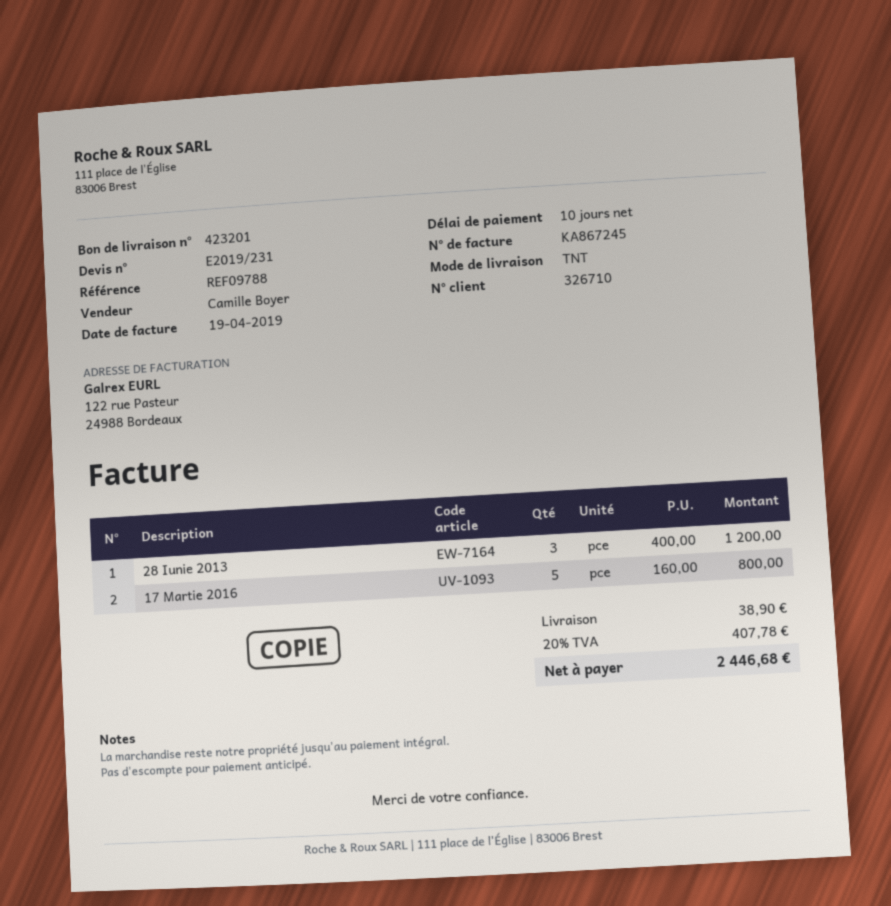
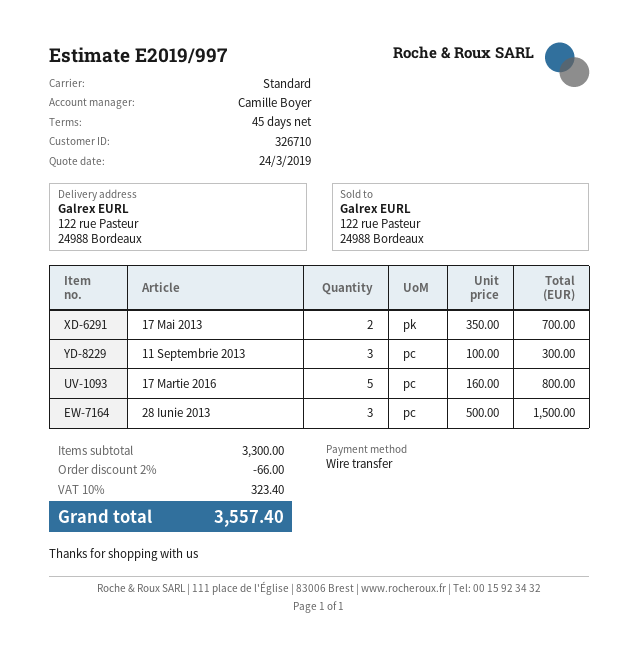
quote number: E2019/231 -> E2019/997
payment terms: 10 days -> 45 days
shipping method: TNT -> standard
28 Iunie 2013: 3 x 400.00 = 1200.00 -> 3 x 500.00 = 1500.00
17 Mai 2013: none -> 2 x 350.00 = 700.00
11 Septembrie 2013: none -> 3 x 100.00 = 300.00
discount: none -> 2% = 66.00
shipping: 38.90 -> none
tax: 20% = 407.78 -> 10% = 323.40
total: 2446.68 -> 3557.40

